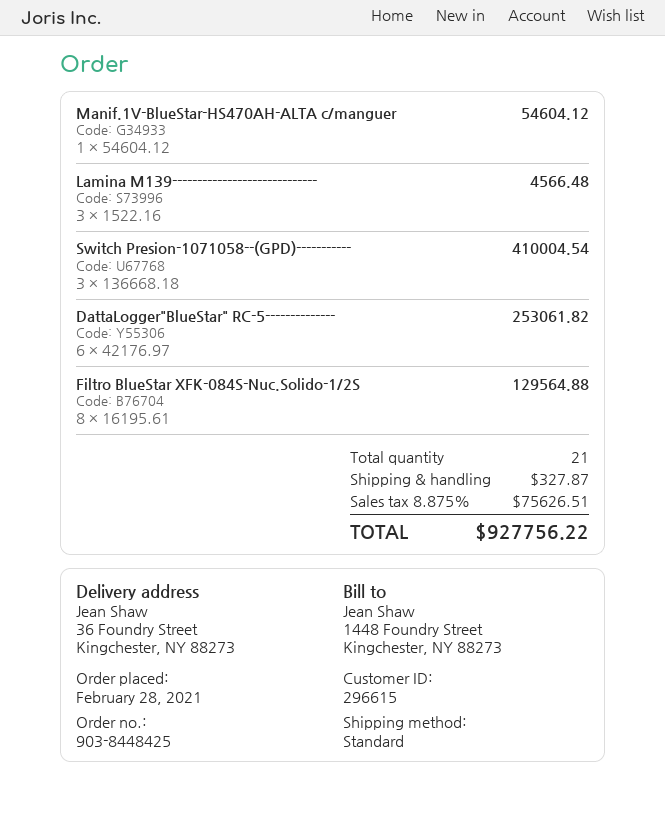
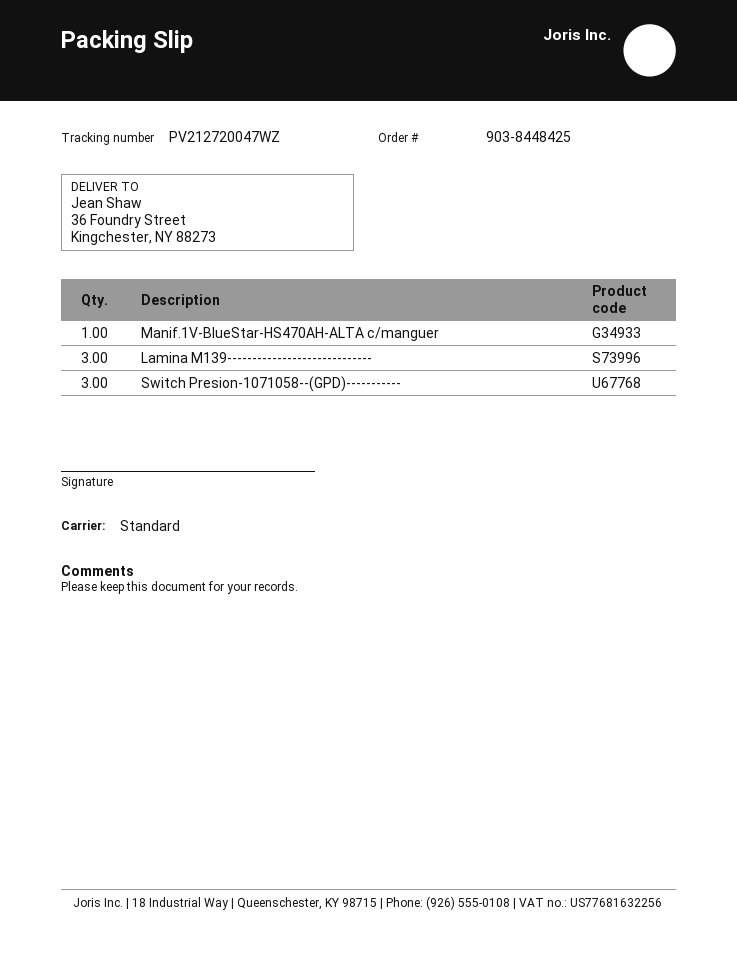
DattaLogger"BlueStar" RC-5--------------: 6 -> none
Filtro BlueStar XFK-084S-Nuc.Solido-1/2S: 8 -> none

